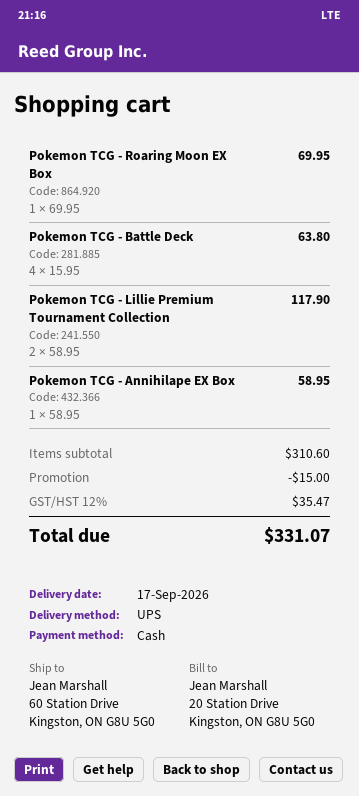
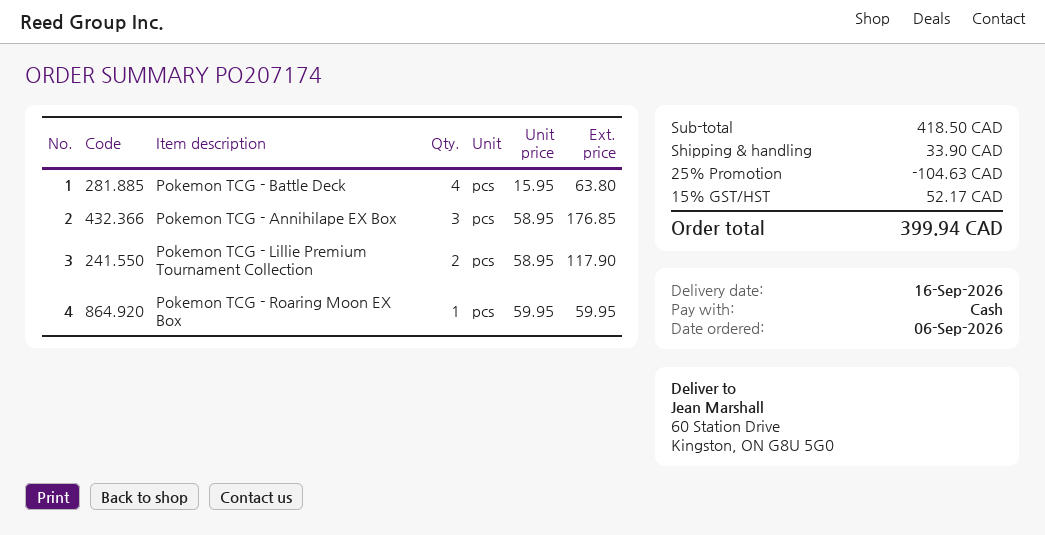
delivery date: 2026-09-17 -> 2026-09-16
Pokemon TCG - Roaring Moon EX Box: 1 x 69.95 = 69.95 -> 1 x 59.95 = 59.95
Pokemon TCG - Annihilape EX Box: 1 x 58.95 = 58.95 -> 3 x 58.95 = 176.85
subtotal: 310.60 -> 418.50
discount: 15.00 -> 104.63
shipping: none -> 33.90
tax: 12% = 35.47 -> 15% = 52.17
total: 331.07 -> 399.94

